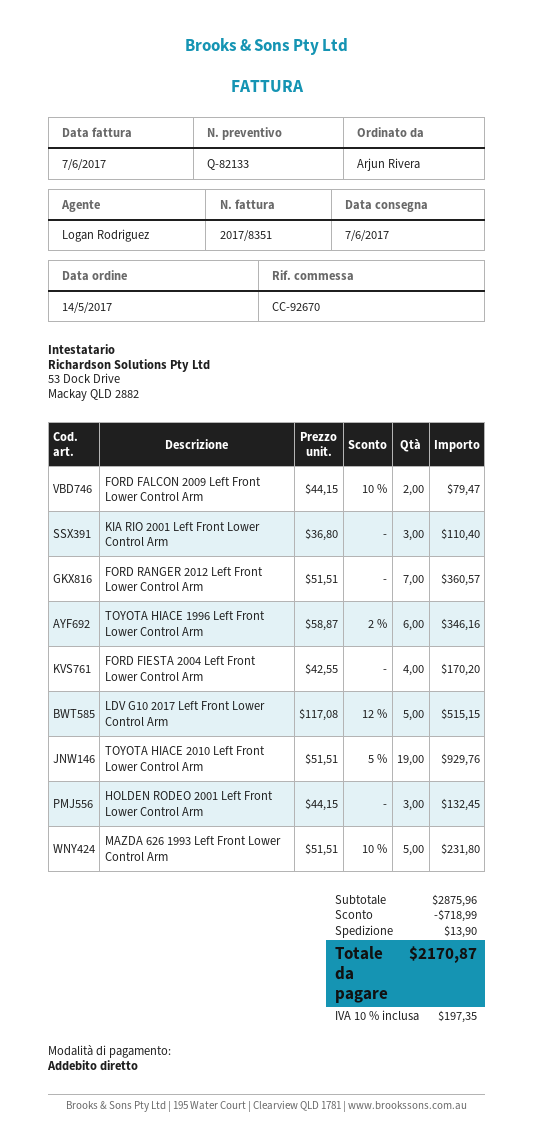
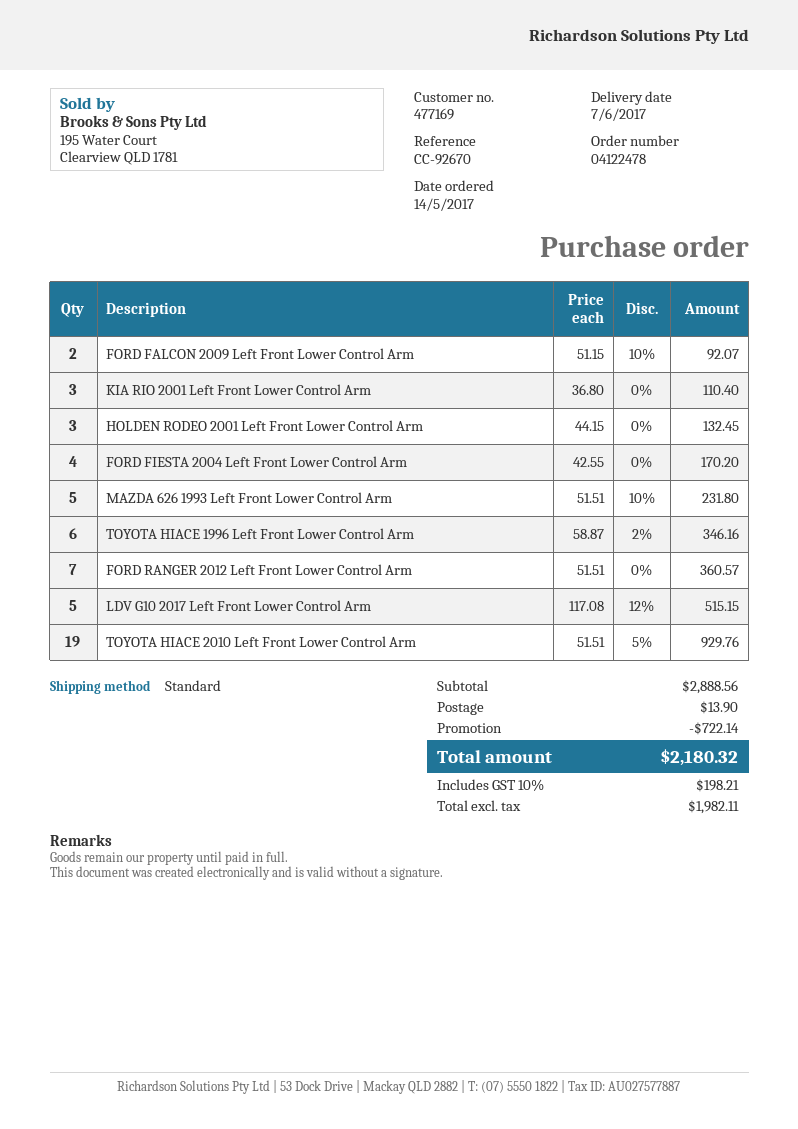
FORD FALCON 2009 Left Front Lower Control Arm: 2 x 44.15 - 10% = 79.47 -> 2 x 51.15 - 10% = 92.07
subtotal: 2875.96 -> 2888.56
discount: 718.99 -> 722.14
tax: 10% = 197.35 -> 10% = 198.21
total: 2170.87 -> 2180.32

